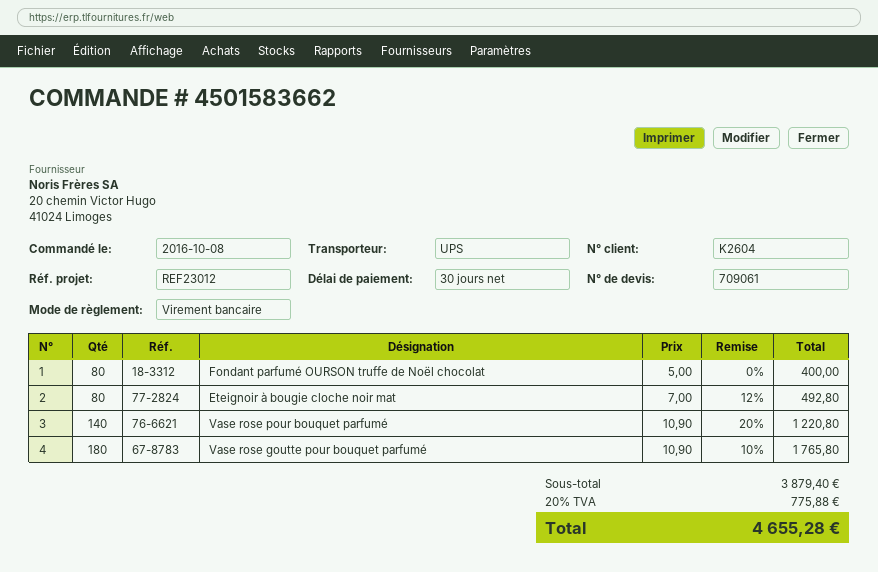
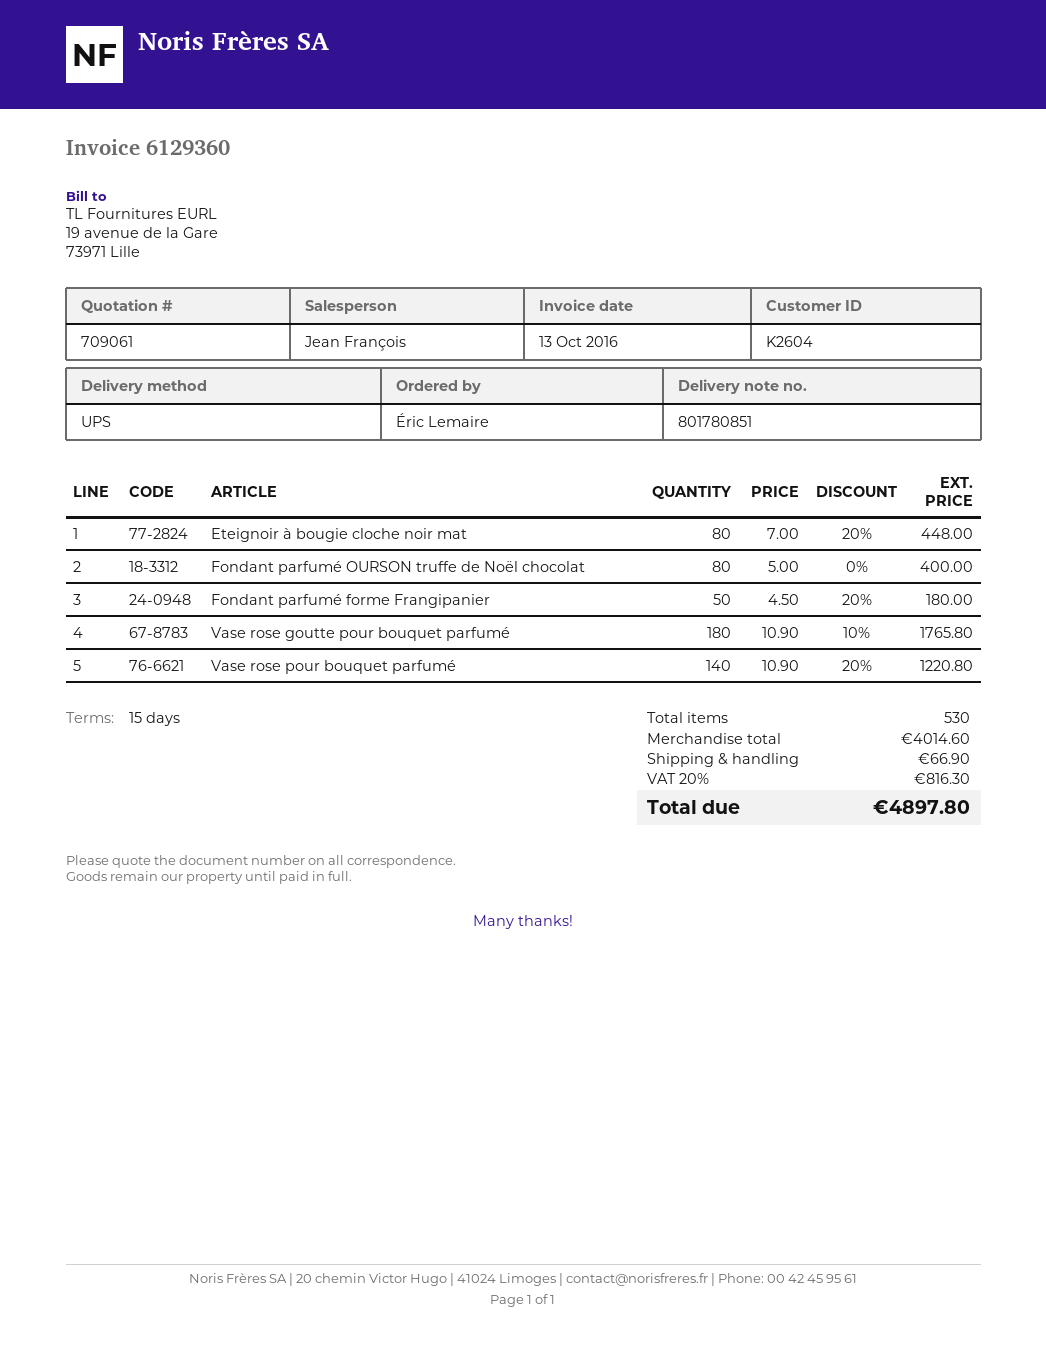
payment terms: 30 days -> 15 days
Eteignoir à bougie cloche noir mat: 80 x 7.00 - 12% = 492.80 -> 80 x 7.00 - 20% = 448.00
Fondant parfumé forme Frangipanier: none -> 50 x 4.50 - 20% = 180.00
subtotal: 3879.40 -> 4014.60
shipping: none -> 66.90
tax: 20% = 775.88 -> 20% = 816.30
total: 4655.28 -> 4897.80

